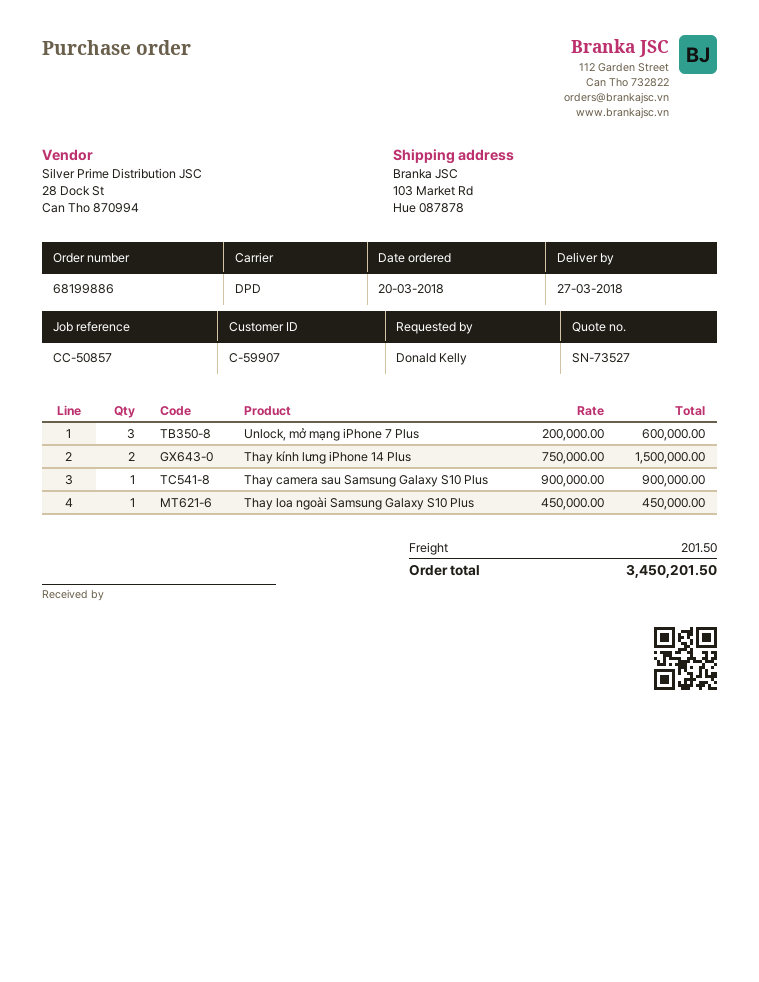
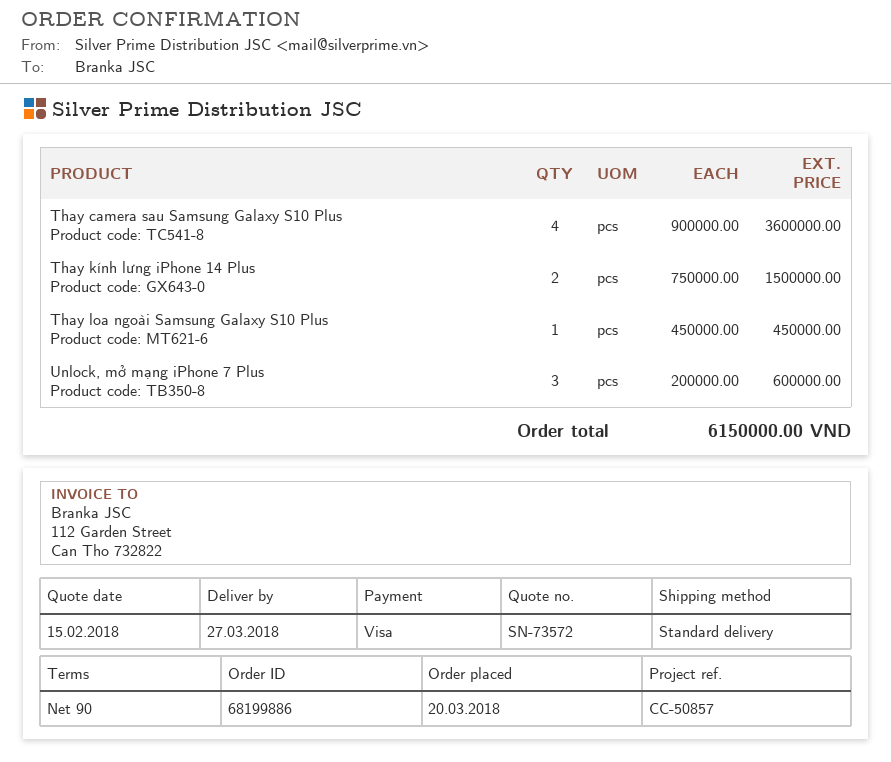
quote number: SN-73527 -> SN-73572
shipping method: DPD -> standard
Thay camera sau Samsung Galaxy S10 Plus: 1 x 900000.00 = 900000.00 -> 4 x 900000.00 = 3600000.00
shipping: 201.50 -> none
total: 3450201.50 -> 6150000.00

